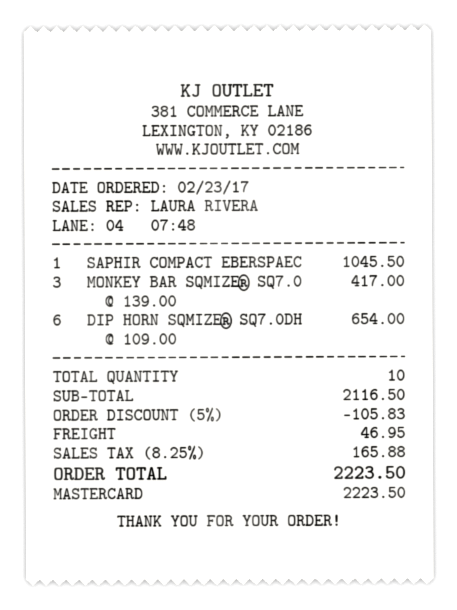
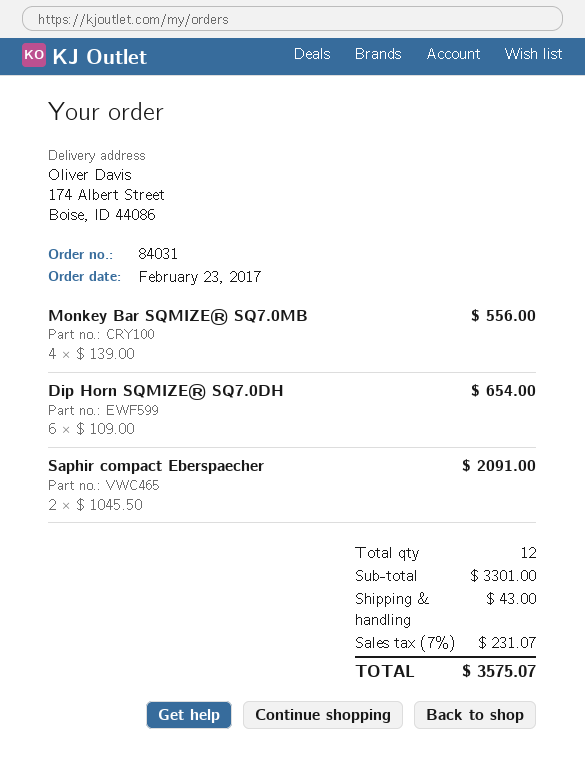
SAPHIR COMPACT EBERSPAEC: 1 x 1045.50 = 1045.50 -> 2 x 1045.50 = 2091.00
MONKEY BAR SQMIZE® SQ7.0: 3 x 139.00 = 417.00 -> 4 x 139.00 = 556.00
total quantity: 10 -> 12
subtotal: 2116.50 -> 3301.00
discount: 5% = 105.83 -> none
shipping: 46.95 -> 43.00
tax: 8.25% = 165.88 -> 7% = 231.07
total: 2223.50 -> 3575.07

